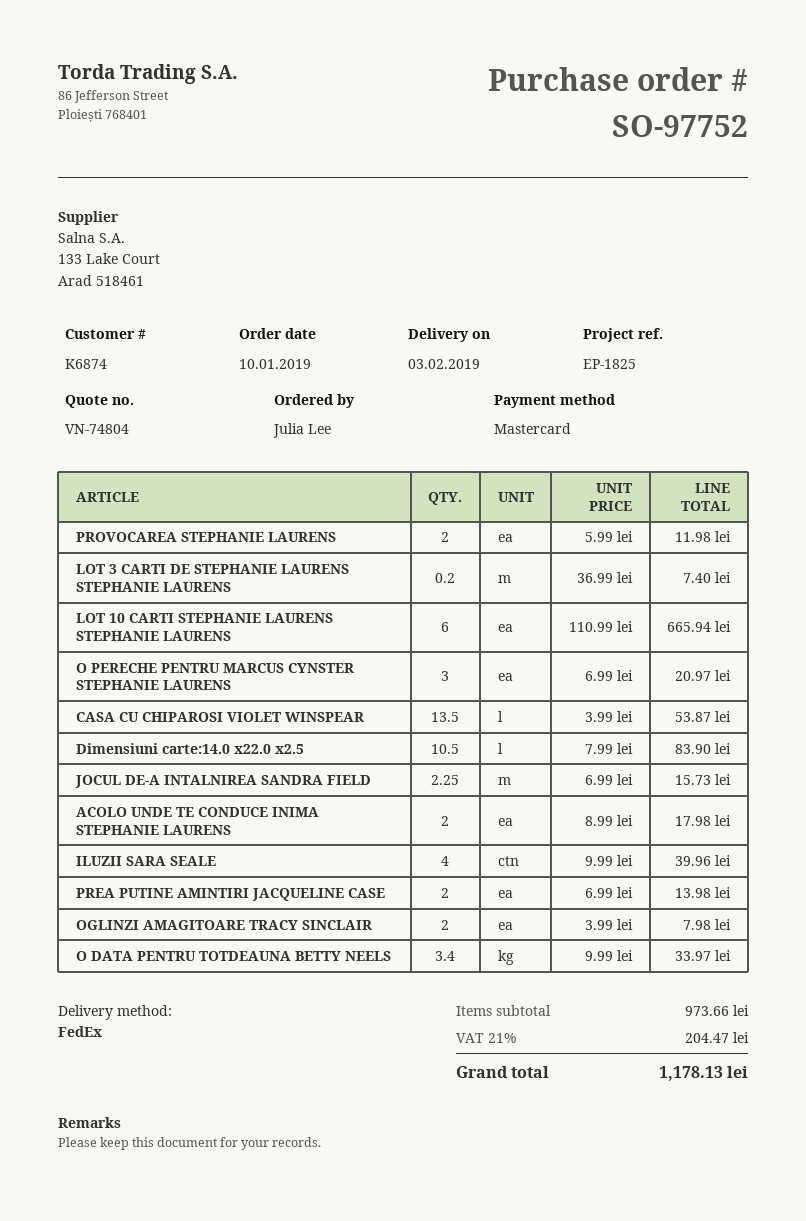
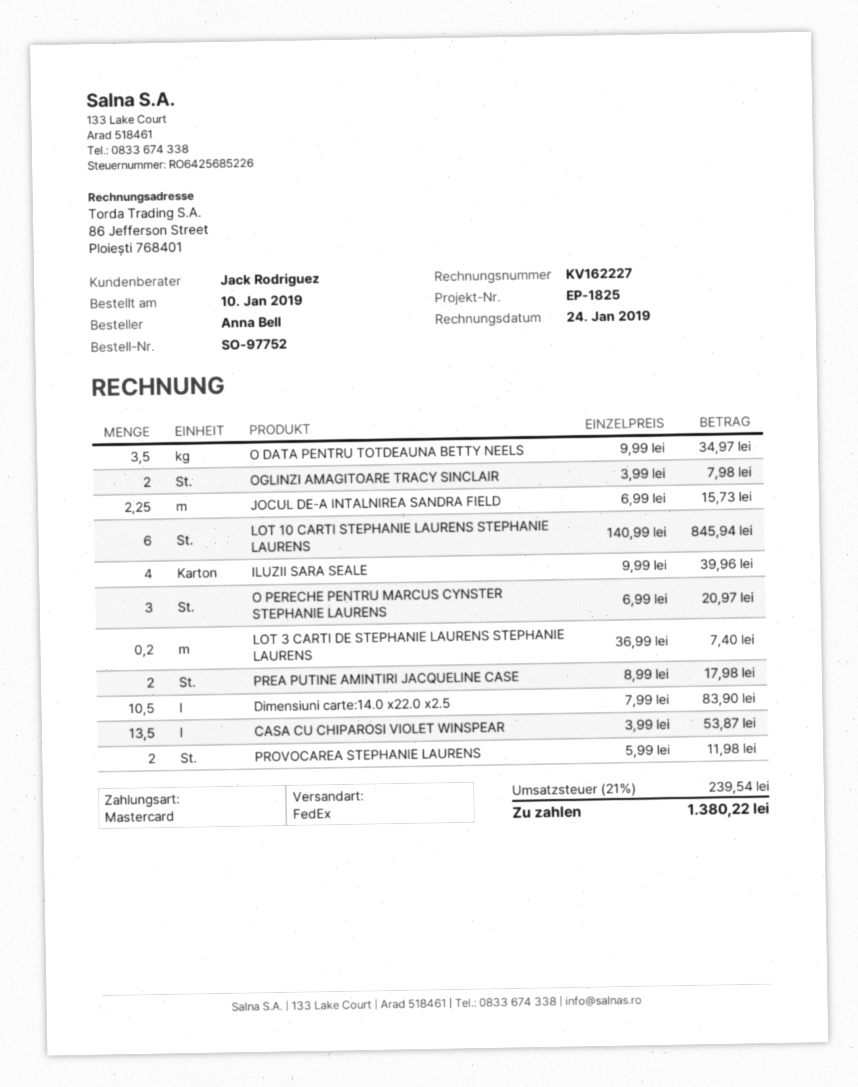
ordered by: Julia Lee -> Anna Bell
LOT 10 CARTI STEPHANIE LAURENS STEPHANIE LAURENS: 6 x 110.99 = 665.94 -> 6 x 140.99 = 845.94
ACOLO UNDE TE CONDUCE INIMA STEPHANIE LAURENS: 2 x 8.99 = 17.98 -> none
PREA PUTINE AMINTIRI JACQUELINE CASE: 2 x 6.99 = 13.98 -> 2 x 8.99 = 17.98
O DATA PENTRU TOTDEAUNA BETTY NEELS: 3.4 x 9.99 = 33.97 -> 3.5 x 9.99 = 34.97
tax: 21% = 204.47 -> 21% = 239.54
total: 1178.13 -> 1380.22

